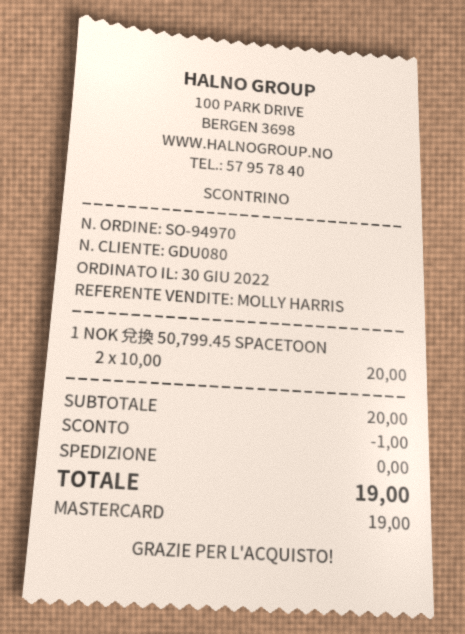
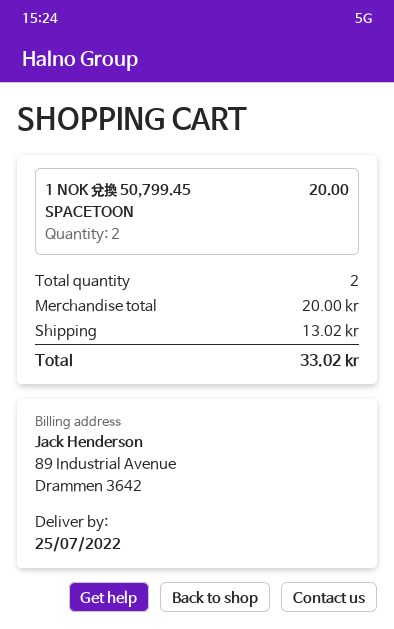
discount: 1.00 -> none
shipping: 0.00 -> 13.02
total: 19.00 -> 33.02

